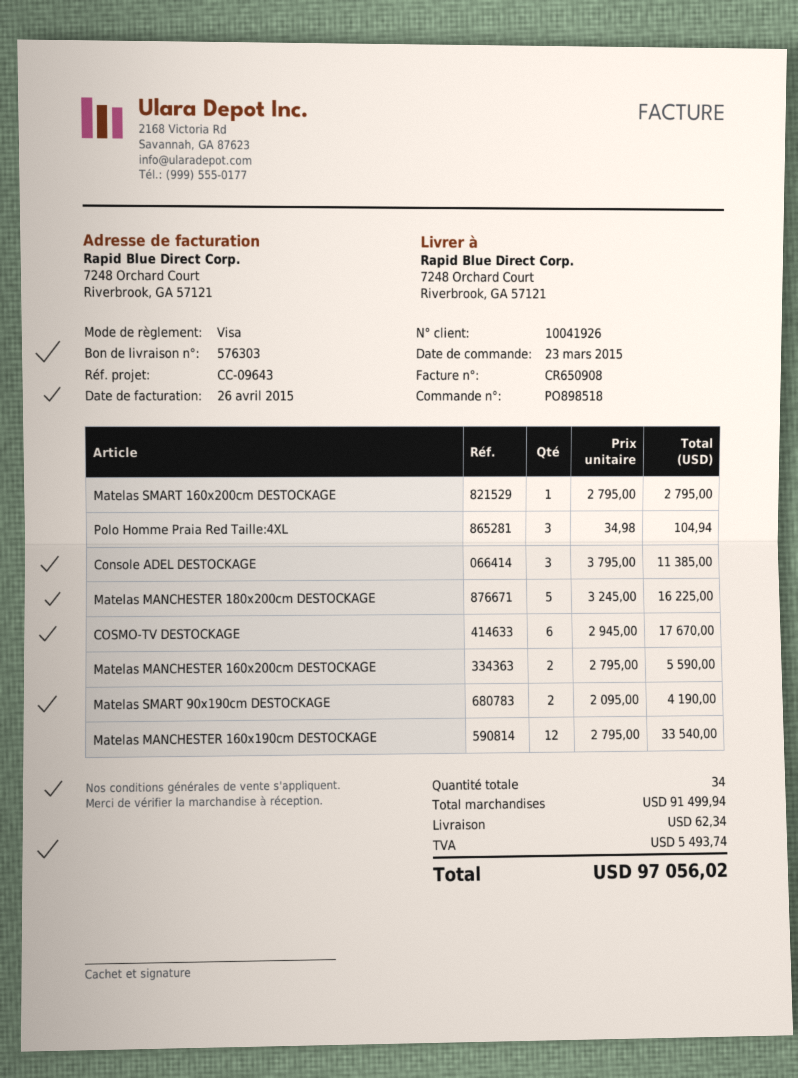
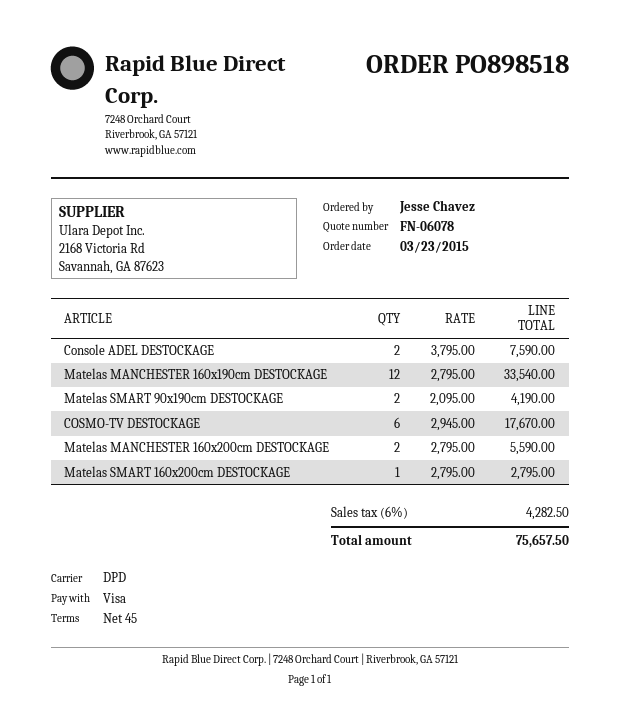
Polo Homme Praia Red Taille:4XL: 3 x 34.98 = 104.94 -> none
Console ADEL DESTOCKAGE: 3 x 3795.00 = 11385.00 -> 2 x 3795.00 = 7590.00
Matelas MANCHESTER 180x200cm DESTOCKAGE: 5 x 3245.00 = 16225.00 -> none
shipping: 62.34 -> none
tax: 5493.74 -> 4282.50
total: 97056.02 -> 75657.50

